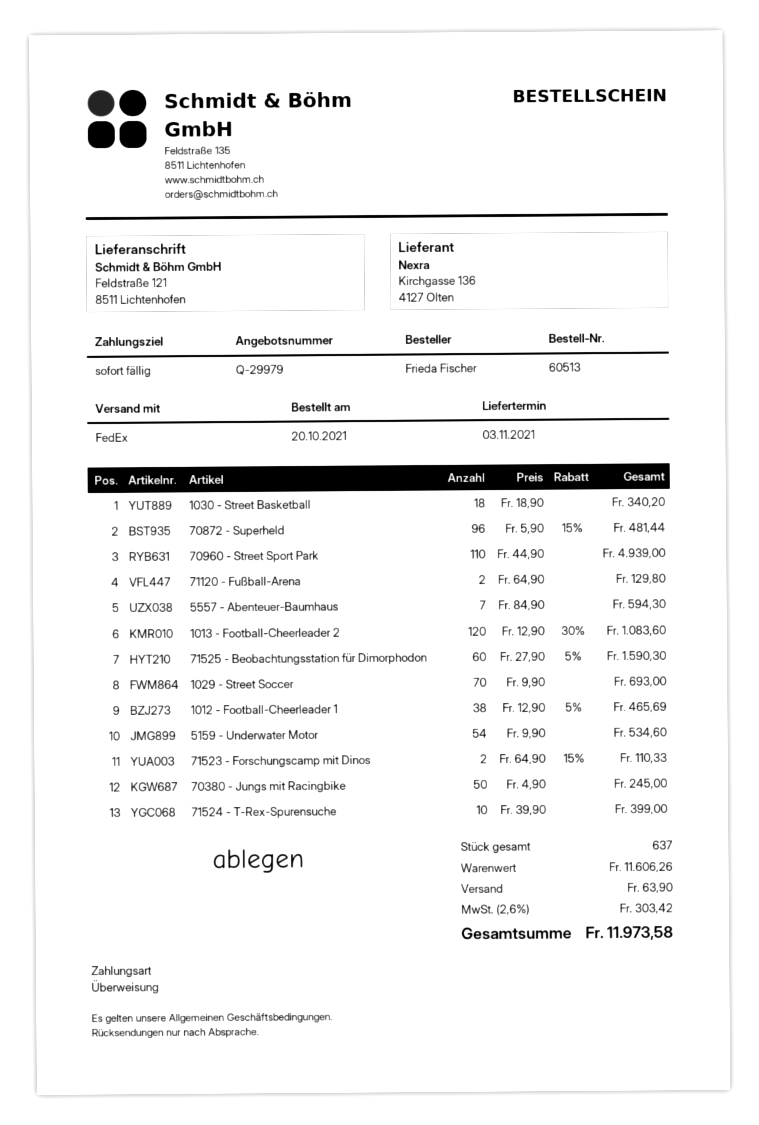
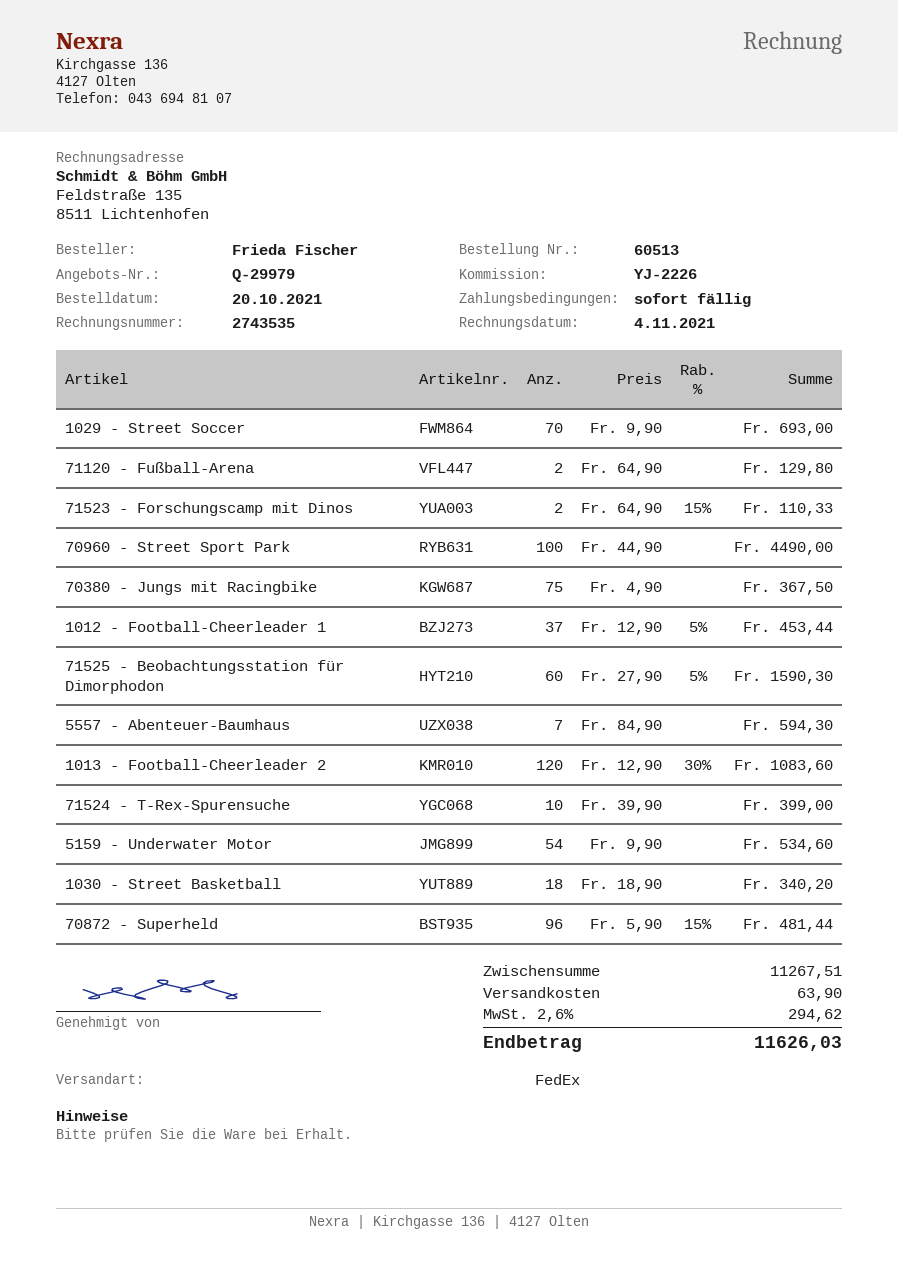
70960 - Street Sport Park: 110 x 44.90 = 4939.00 -> 100 x 44.90 = 4490.00
1012 - Football-Cheerleader 1: 38 x 12.90 - 5% = 465.69 -> 37 x 12.90 - 5% = 453.44
70380 - Jungs mit Racingbike: 50 x 4.90 = 245.00 -> 75 x 4.90 = 367.50
subtotal: 11606.26 -> 11267.51
tax: 2.6% = 303.42 -> 2.6% = 294.62
total: 11973.58 -> 11626.03

